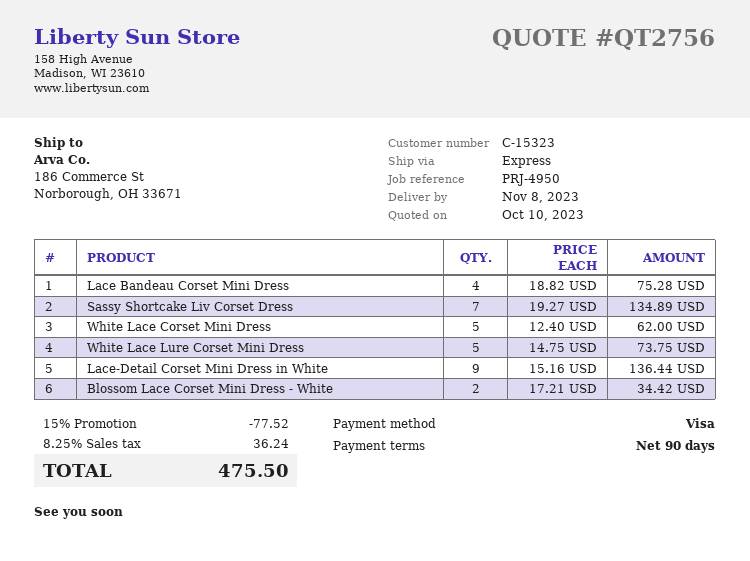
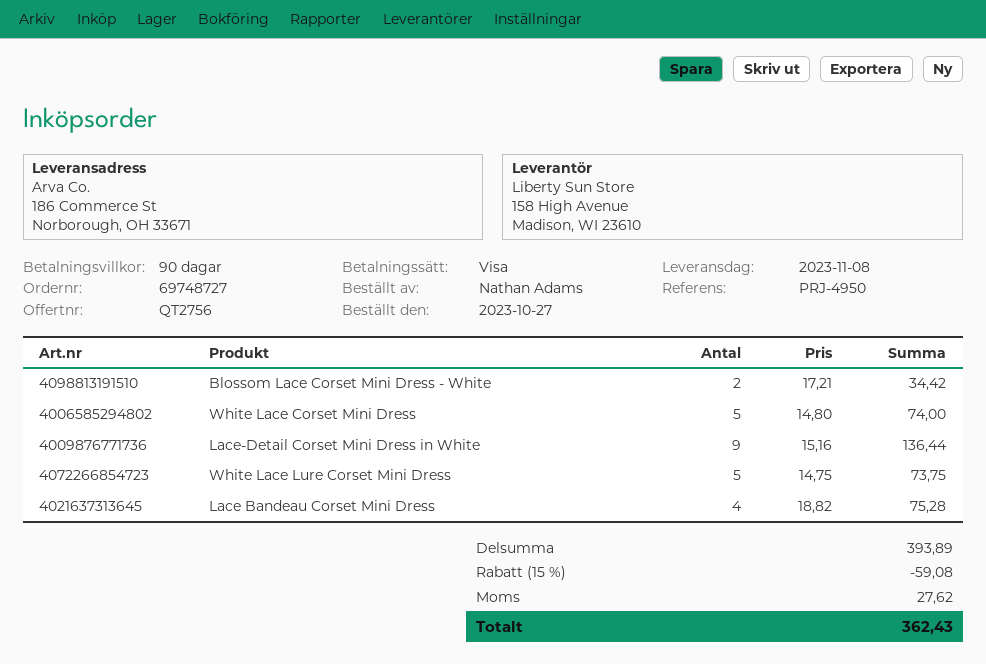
Sassy Shortcake Liv Corset Dress: 7 x 19.27 = 134.89 -> none
White Lace Corset Mini Dress: 5 x 12.40 = 62.00 -> 5 x 14.80 = 74.00
discount: 15% = 77.52 -> 15% = 59.08
tax: 36.24 -> 27.62
total: 475.50 -> 362.43

